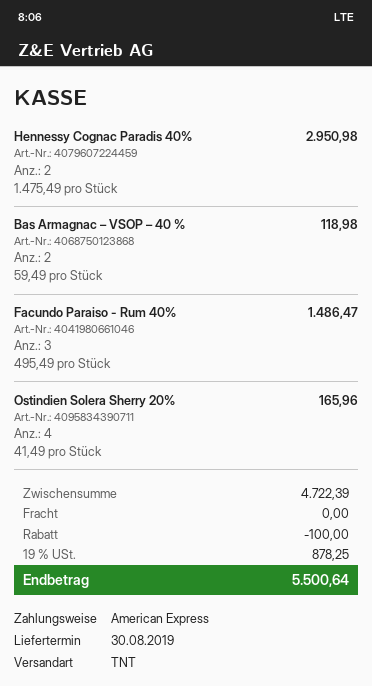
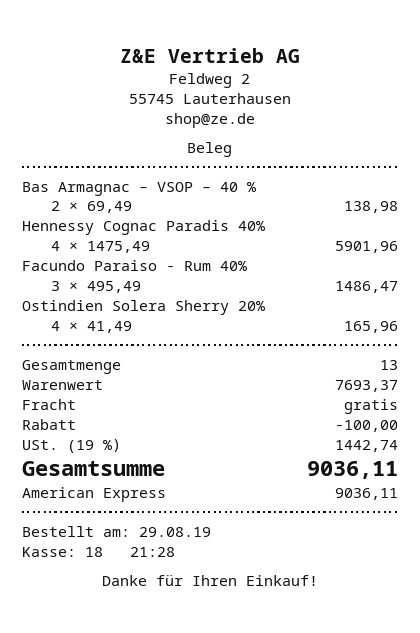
Hennessy Cognac Paradis 40%: 2 x 1475.49 = 2950.98 -> 4 x 1475.49 = 5901.96
Bas Armagnac – VSOP – 40 %: 2 x 59.49 = 118.98 -> 2 x 69.49 = 138.98
subtotal: 4722.39 -> 7693.37
tax: 19% = 878.25 -> 19% = 1442.74
total: 5500.64 -> 9036.11

